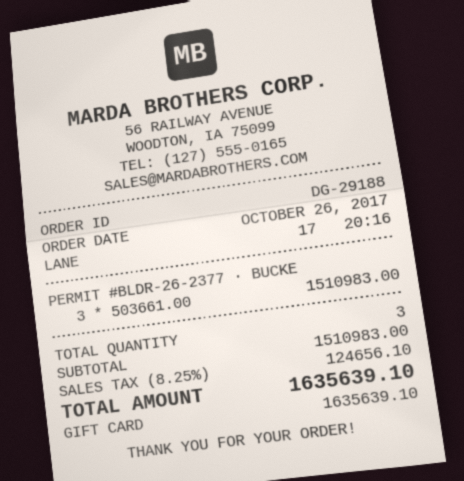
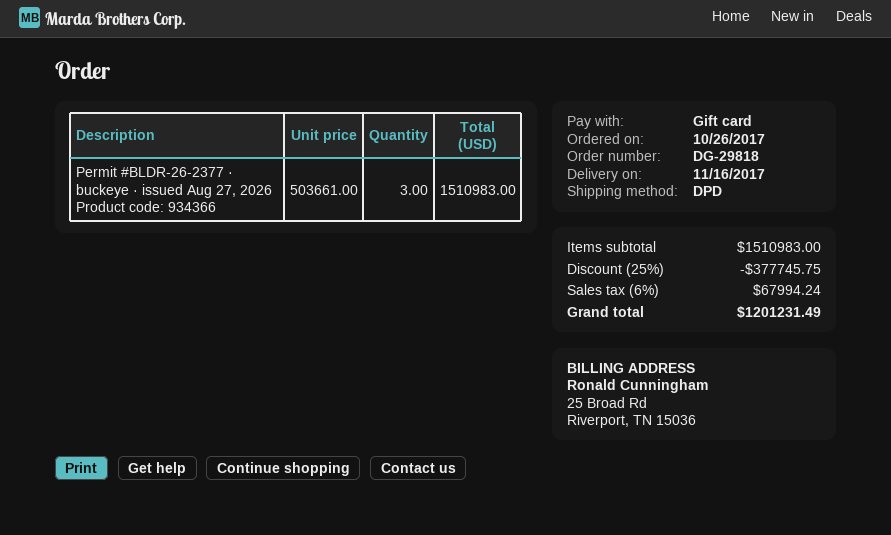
order number: DG-29188 -> DG-29818
discount: none -> 25% = 377745.75
tax: 8.25% = 124656.10 -> 6% = 67994.24
total: 1635639.10 -> 1201231.49

